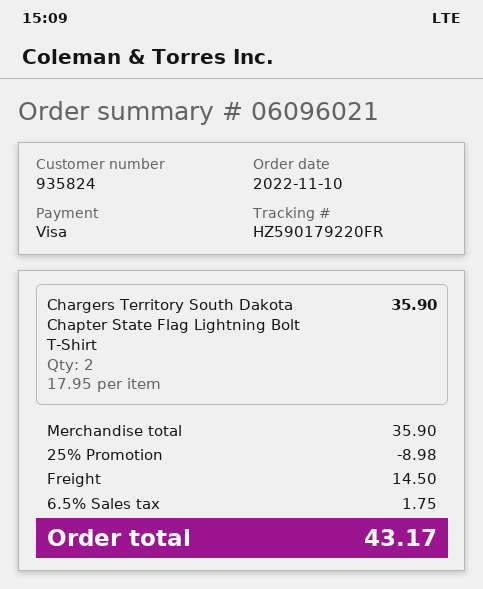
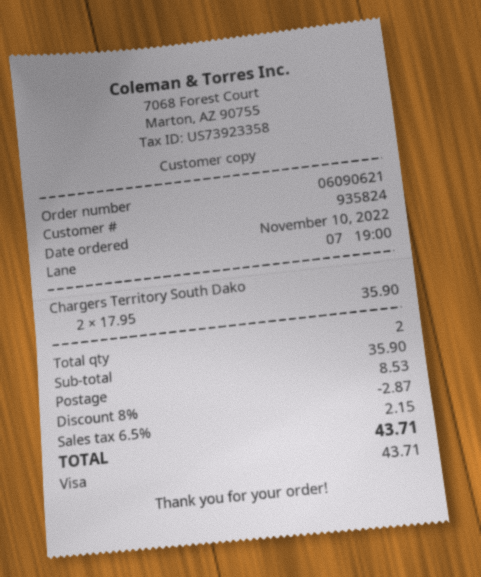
order number: 06096021 -> 06090621
discount: 25% = 8.98 -> 8% = 2.87
shipping: 14.50 -> 8.53
tax: 6.5% = 1.75 -> 6.5% = 2.15
total: 43.17 -> 43.71

